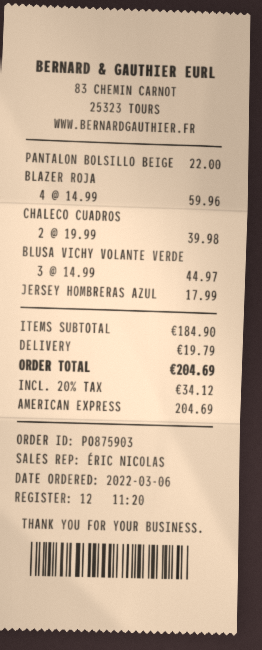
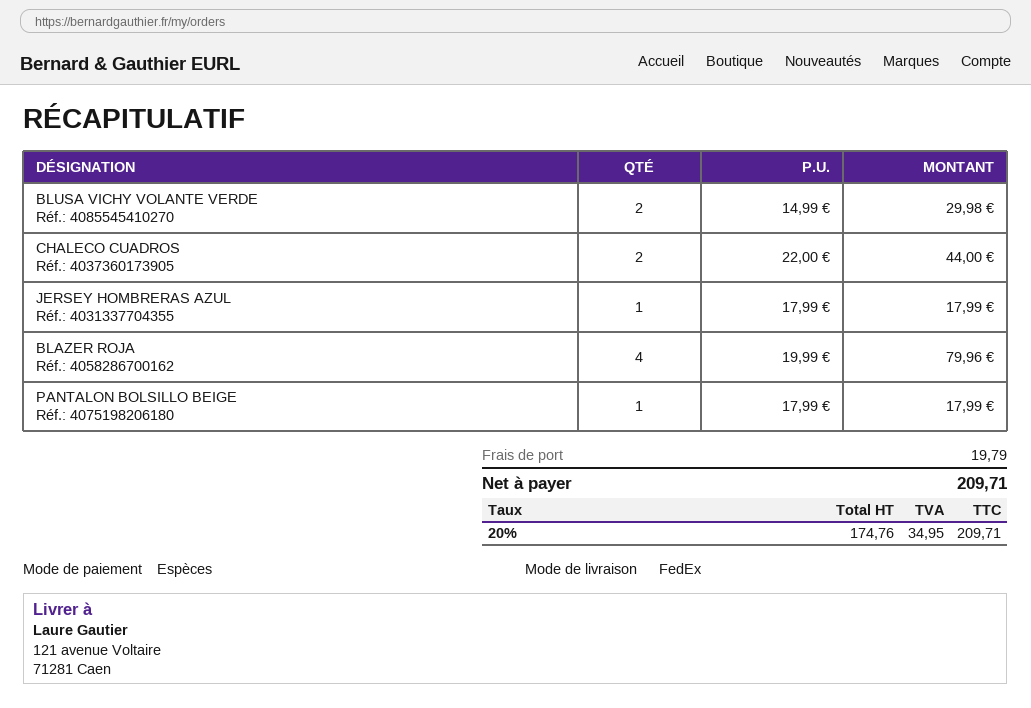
payment method: American Express -> cash
PANTALON BOLSILLO BEIGE: 1 x 22.00 = 22.00 -> 1 x 17.99 = 17.99
BLAZER ROJA: 4 x 14.99 = 59.96 -> 4 x 19.99 = 79.96
CHALECO CUADROS: 2 x 19.99 = 39.98 -> 2 x 22.00 = 44.00
BLUSA VICHY VOLANTE VERDE: 3 x 14.99 = 44.97 -> 2 x 14.99 = 29.98
tax: 20% = 34.12 -> 20% = 34.95
total: 204.69 -> 209.71

